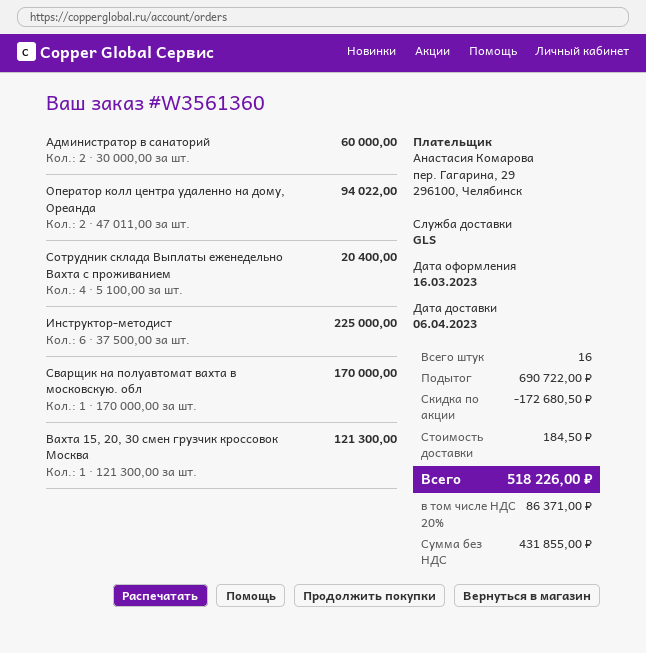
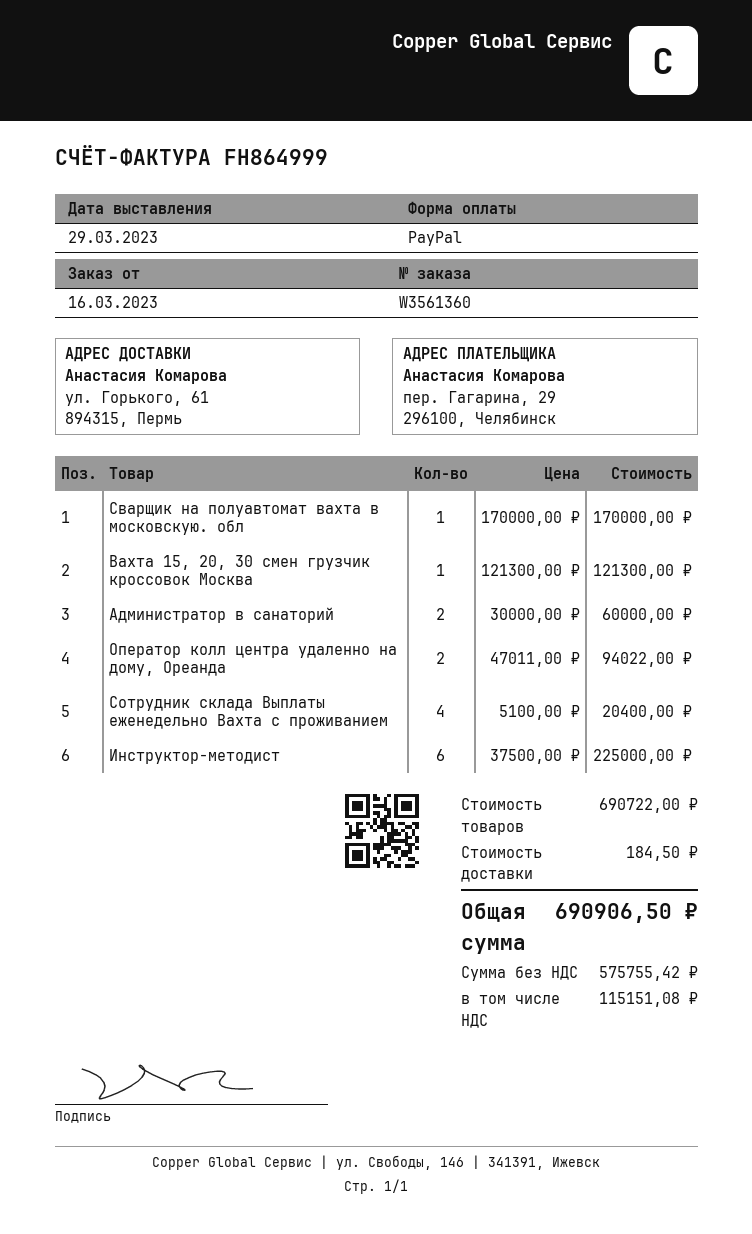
discount: 172680.50 -> none
net: 431855.00 -> 575755.42
tax: 86371.00 -> 115151.08
total: 518226.00 -> 690906.50

